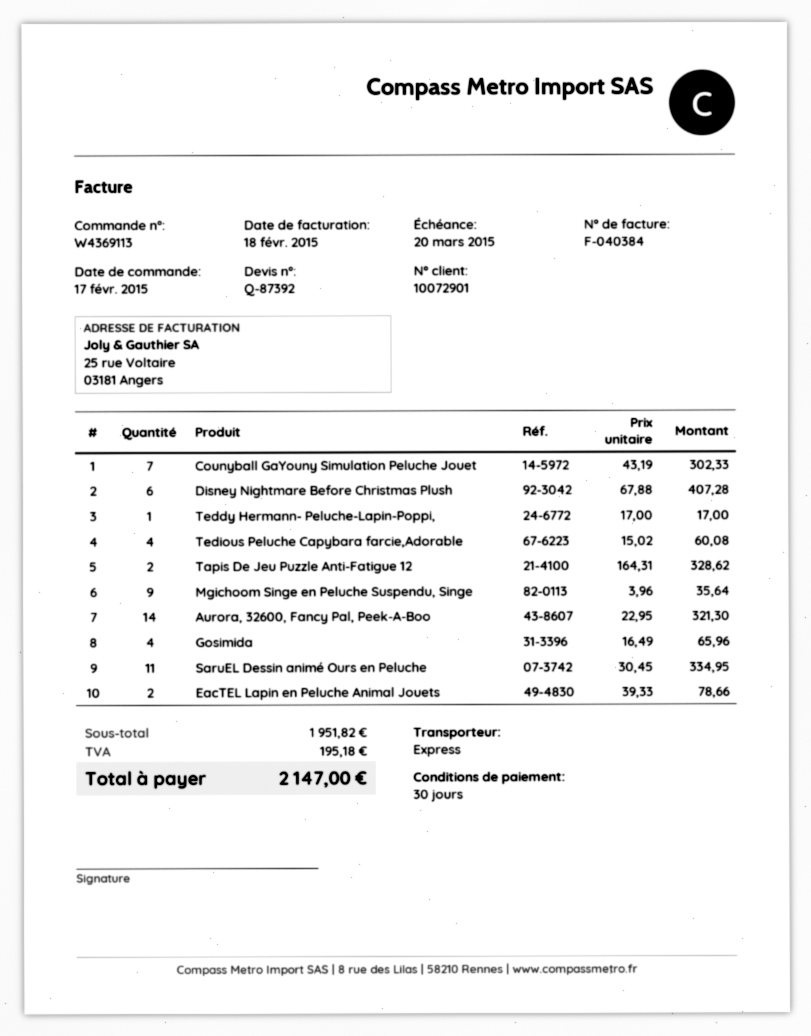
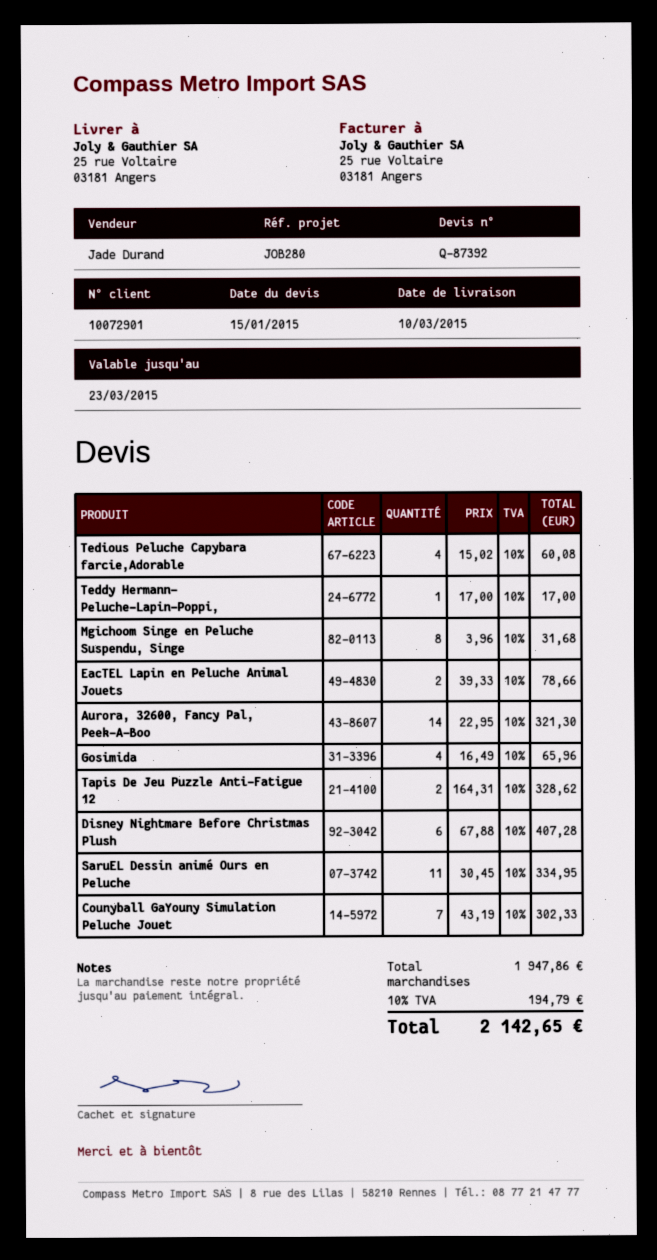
Mgichoom Singe en Peluche Suspendu, Singe: 9 x 3.96 = 35.64 -> 8 x 3.96 = 31.68
subtotal: 1951.82 -> 1947.86
tax: 195.18 -> 194.79
total: 2147.00 -> 2142.65

